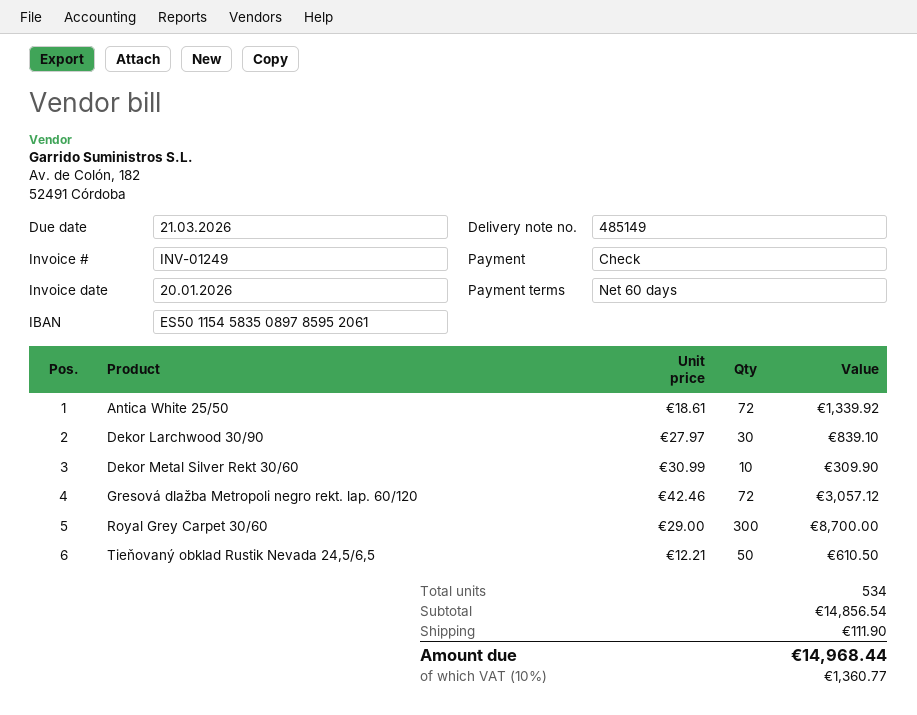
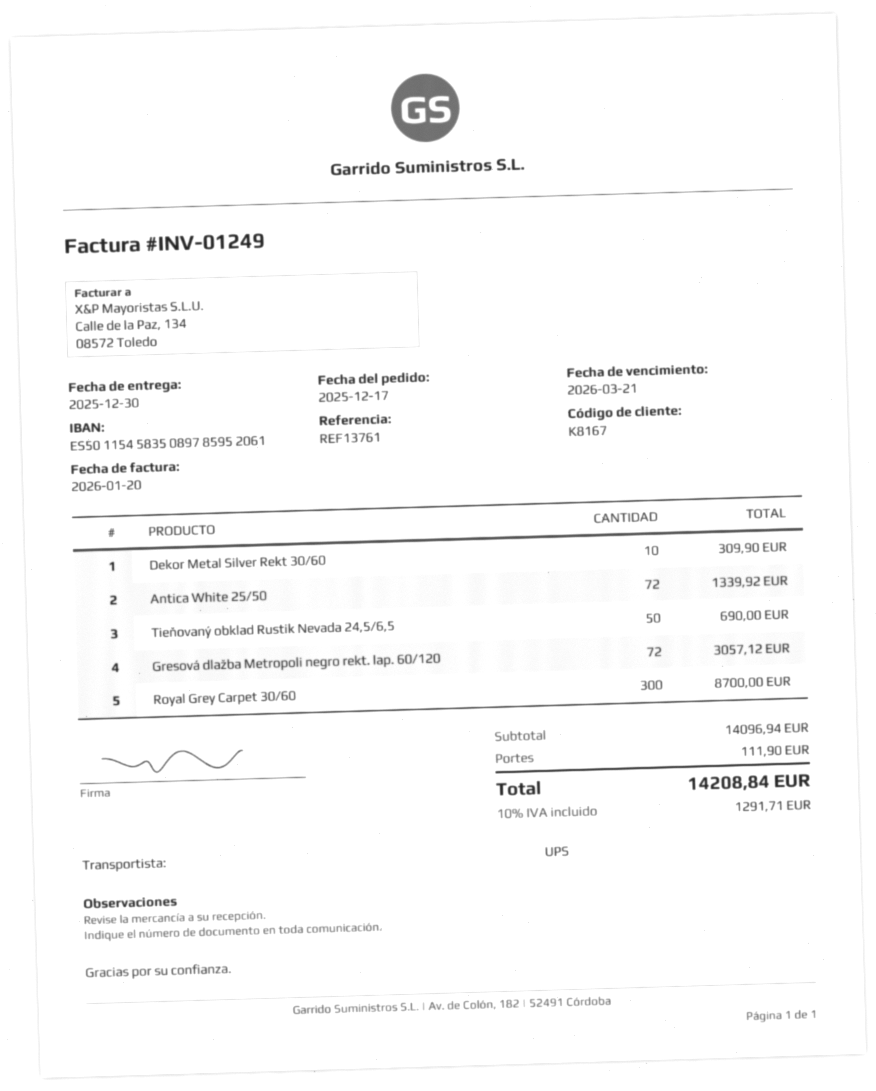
Dekor Larchwood 30/90: 30 for 839.10 -> none
Tieňovaný obklad Rustik Nevada 24,5/6,5: 50 for 610.50 -> 50 for 690.00
subtotal: 14856.54 -> 14096.94
tax: 10% = 1360.77 -> 10% = 1291.71
total: 14968.44 -> 14208.84

